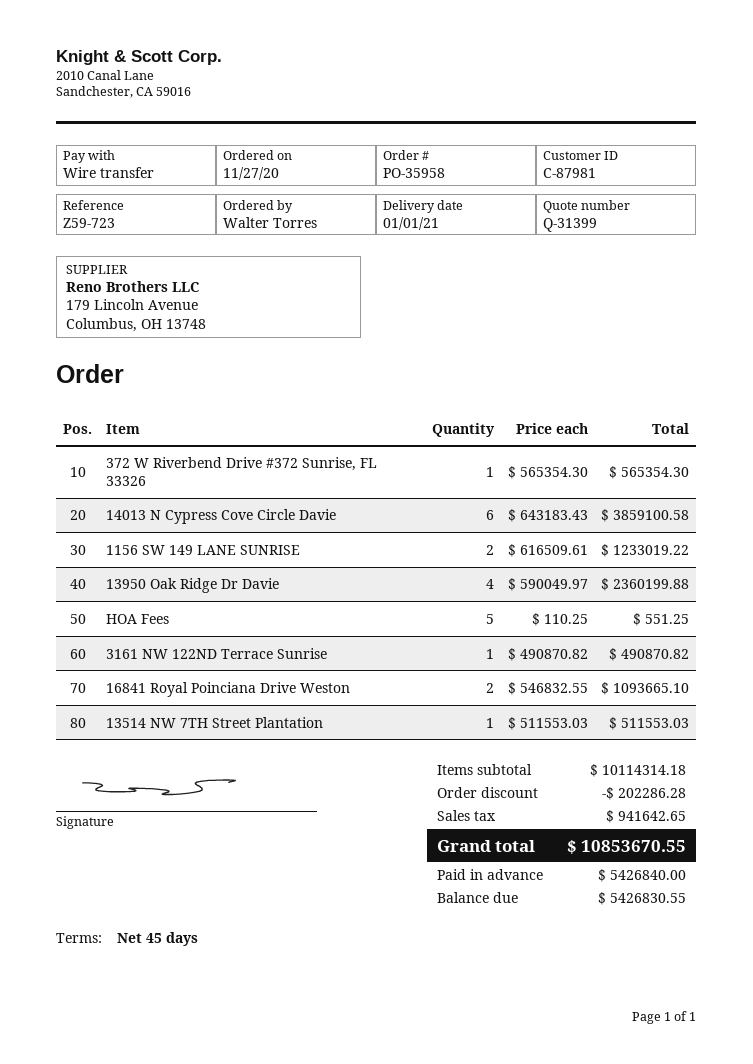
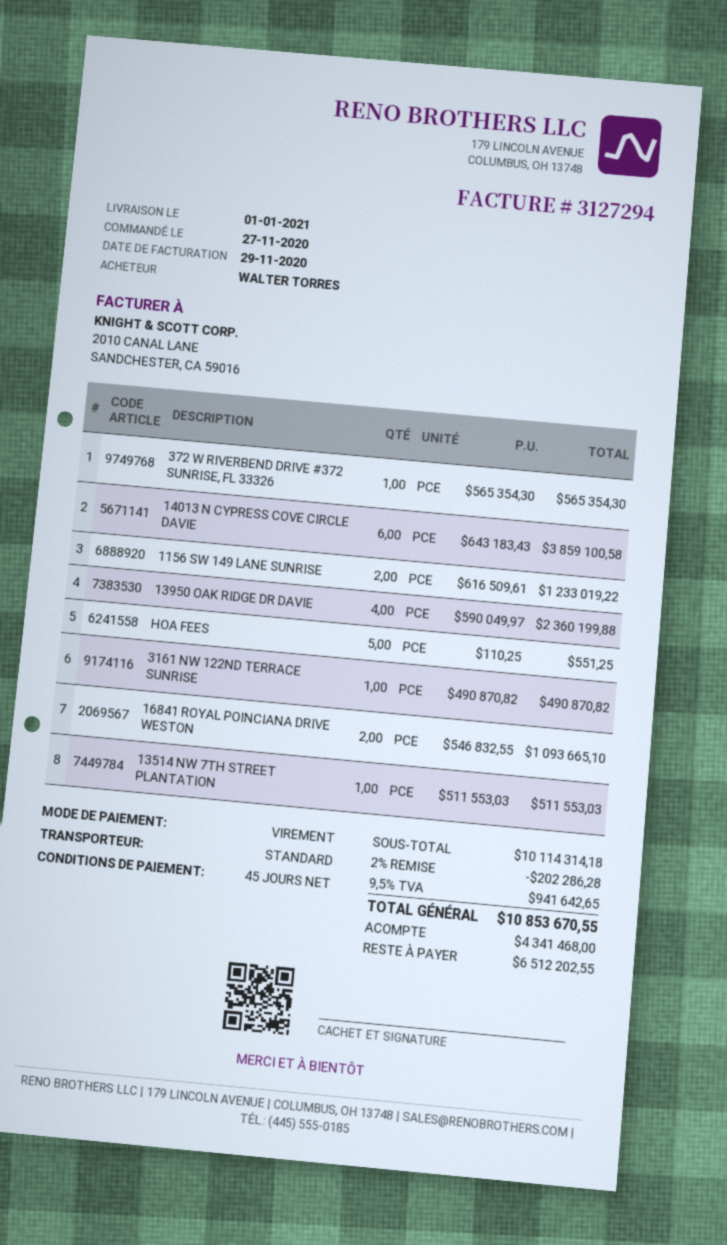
deposit: 5426840.00 -> 4341468.00
balance: 5426830.55 -> 6512202.55

